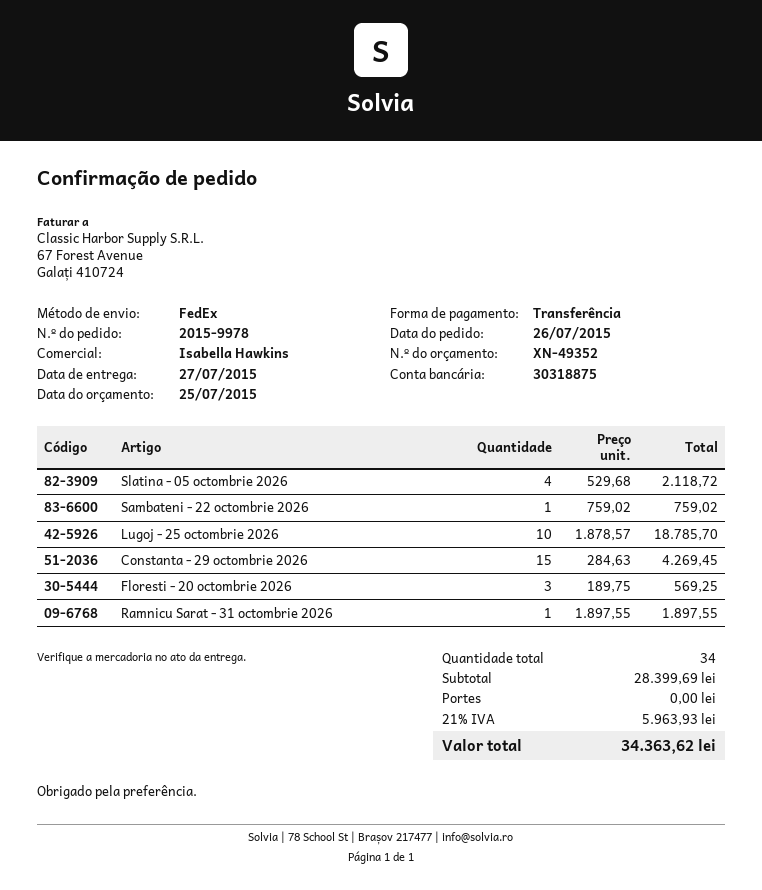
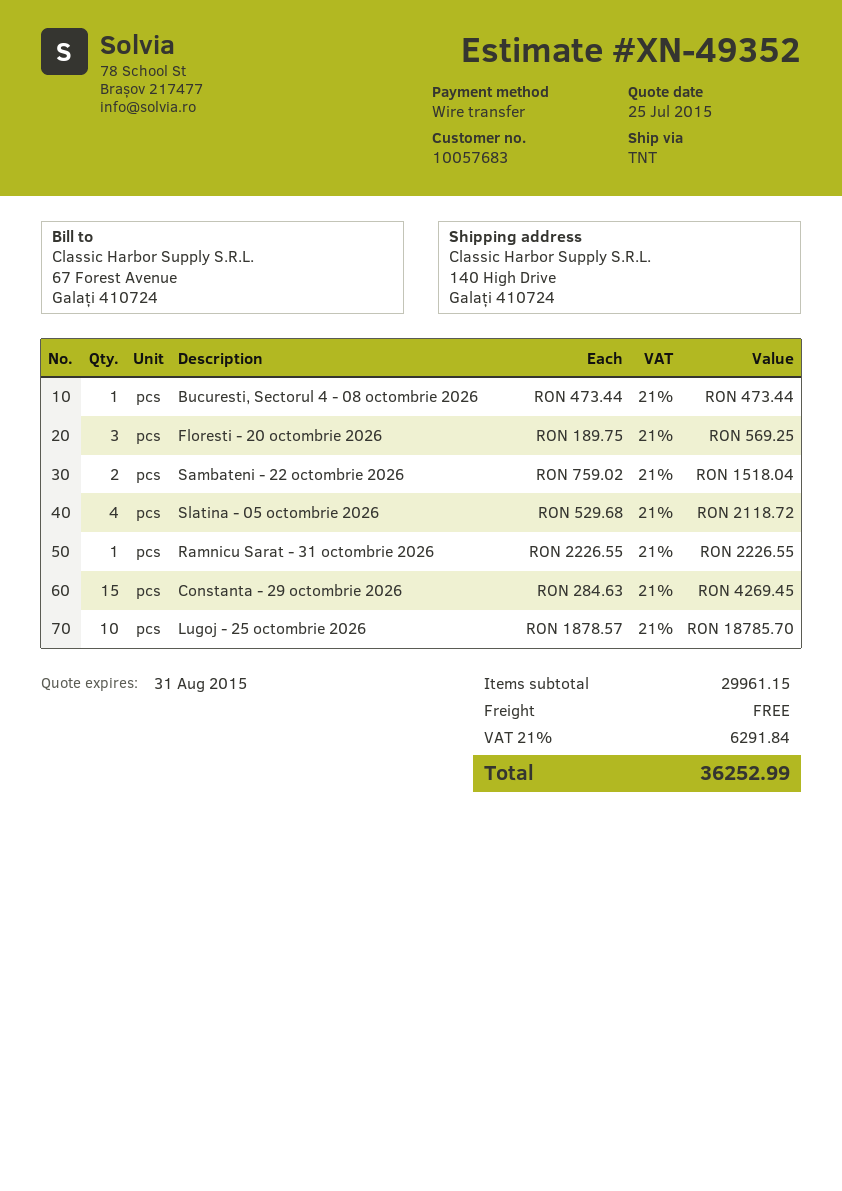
shipping method: FedEx -> TNT
Sambateni - 22 octombrie 2026: 1 x 759.02 = 759.02 -> 2 x 759.02 = 1518.04
Ramnicu Sarat - 31 octombrie 2026: 1 x 1897.55 = 1897.55 -> 1 x 2226.55 = 2226.55
Bucuresti, Sectorul 4 - 08 octombrie 2026: none -> 1 x 473.44 = 473.44
subtotal: 28399.69 -> 29961.15
tax: 21% = 5963.93 -> 21% = 6291.84
total: 34363.62 -> 36252.99

